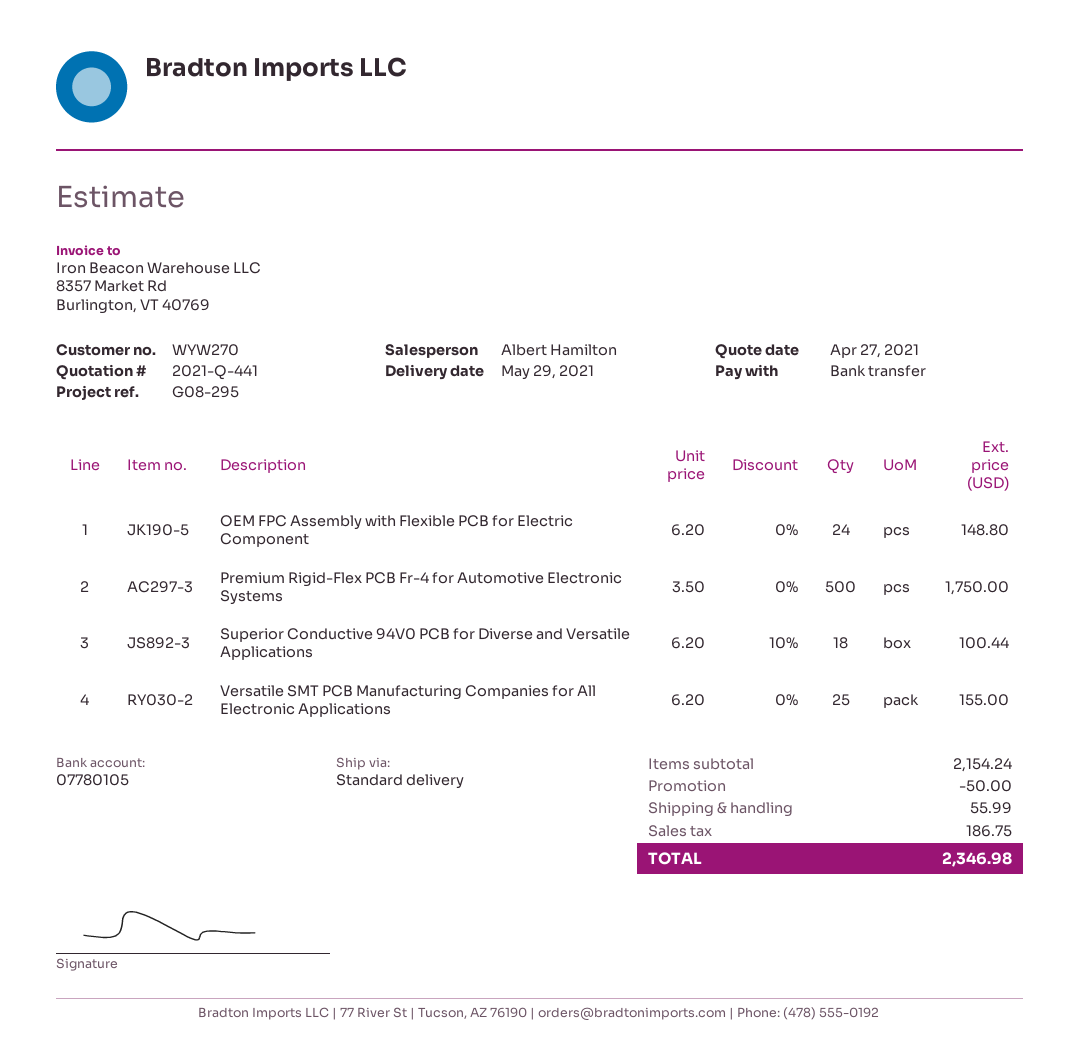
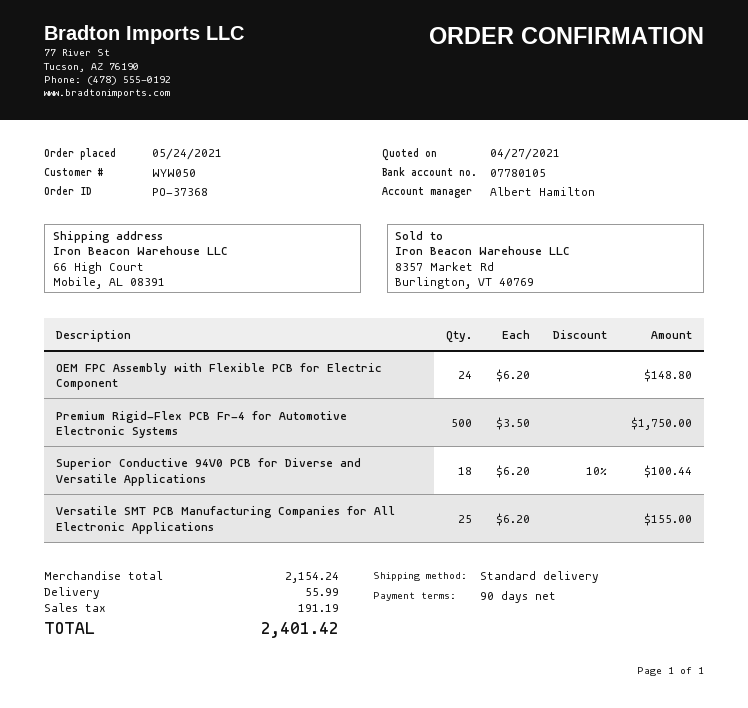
customer number: WYW270 -> WYW050
discount: 50.00 -> none
tax: 186.75 -> 191.19
total: 2346.98 -> 2401.42

